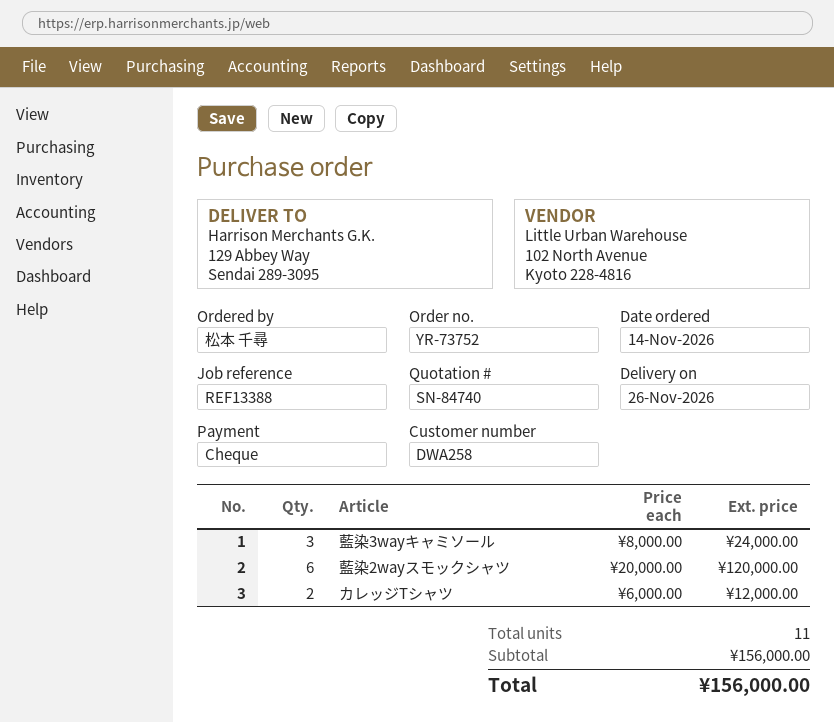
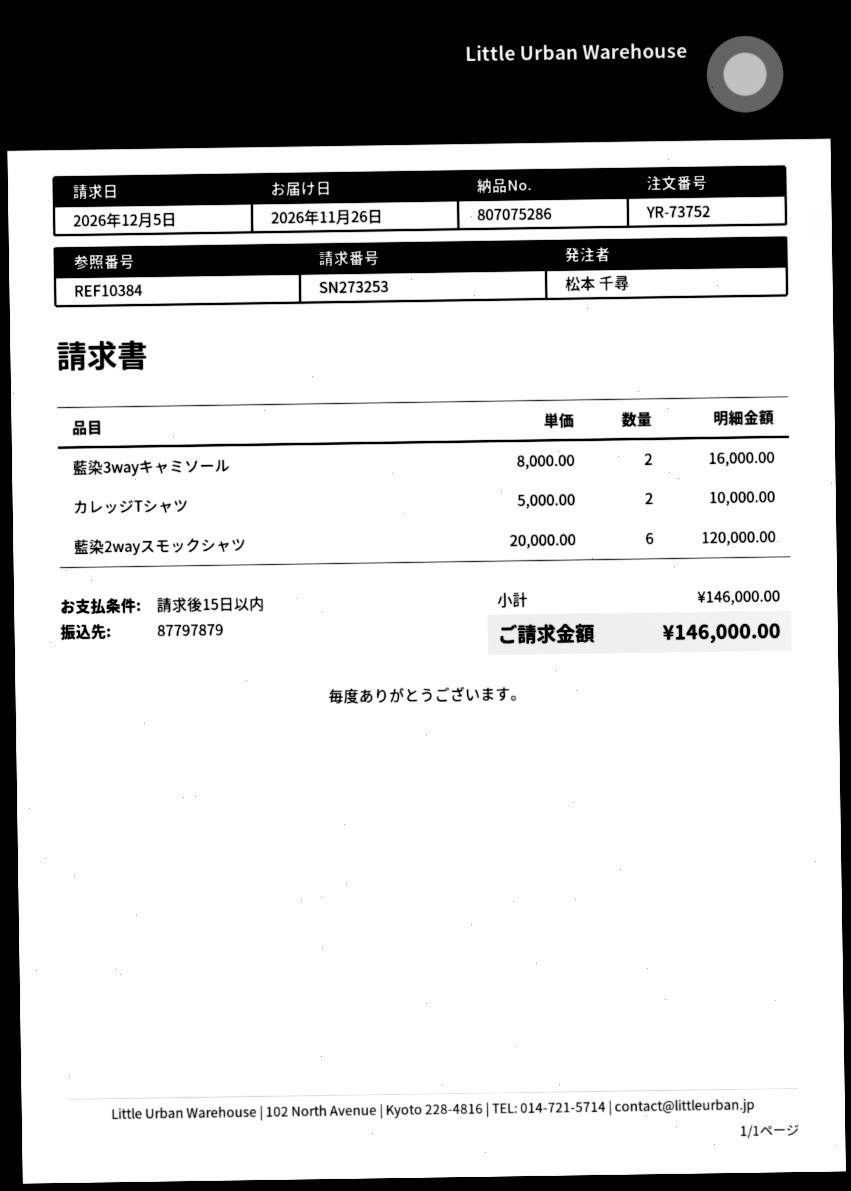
reference: REF13388 -> REF10384
藍染3wayキャミソール: 3 x 8000.00 = 24000.00 -> 2 x 8000.00 = 16000.00
カレッジTシャツ: 2 x 6000.00 = 12000.00 -> 2 x 5000.00 = 10000.00
subtotal: 156000.00 -> 146000.00
total: 156000.00 -> 146000.00

